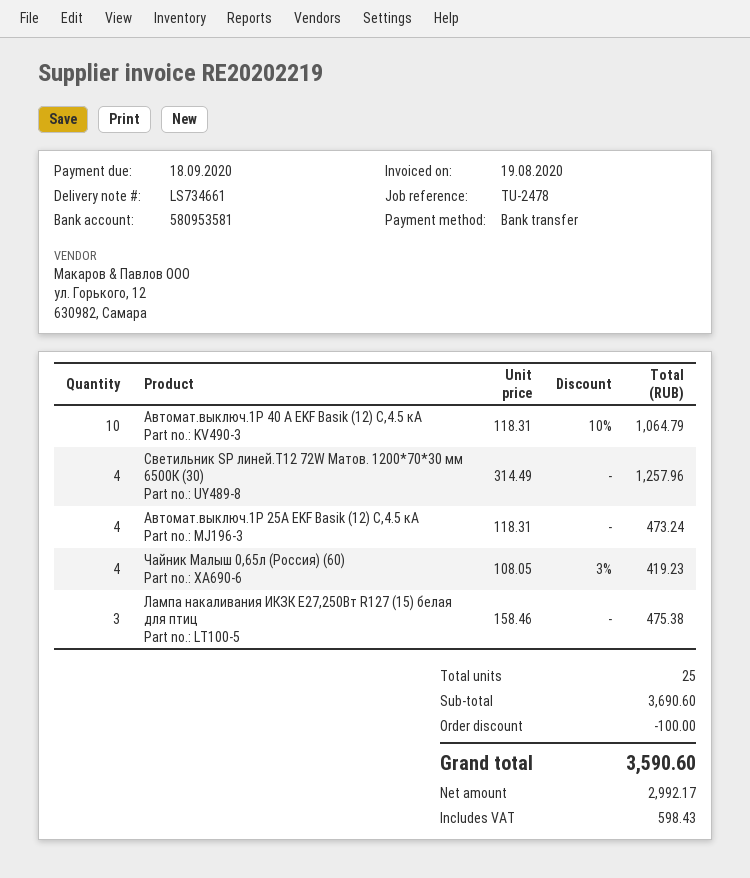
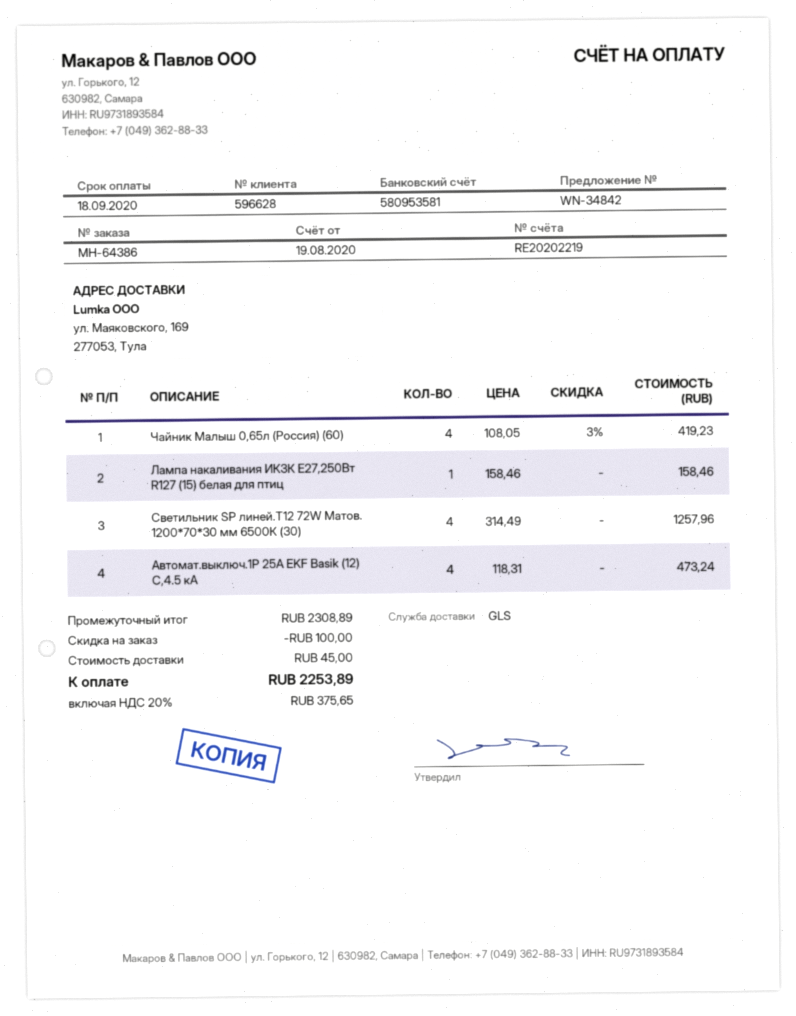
Автомат.выключ.1Р 40 А EKF Basik (12) С,4.5 кА: 10 x 118.31 - 10% = 1064.79 -> none
Лампа накаливания ИКЗК Е27,250Вт R127 (15) белая для птиц: 3 x 158.46 = 475.38 -> 1 x 158.46 = 158.46
subtotal: 3690.60 -> 2308.89
shipping: none -> 45.00
tax: 598.43 -> 375.65
total: 3590.60 -> 2253.89

